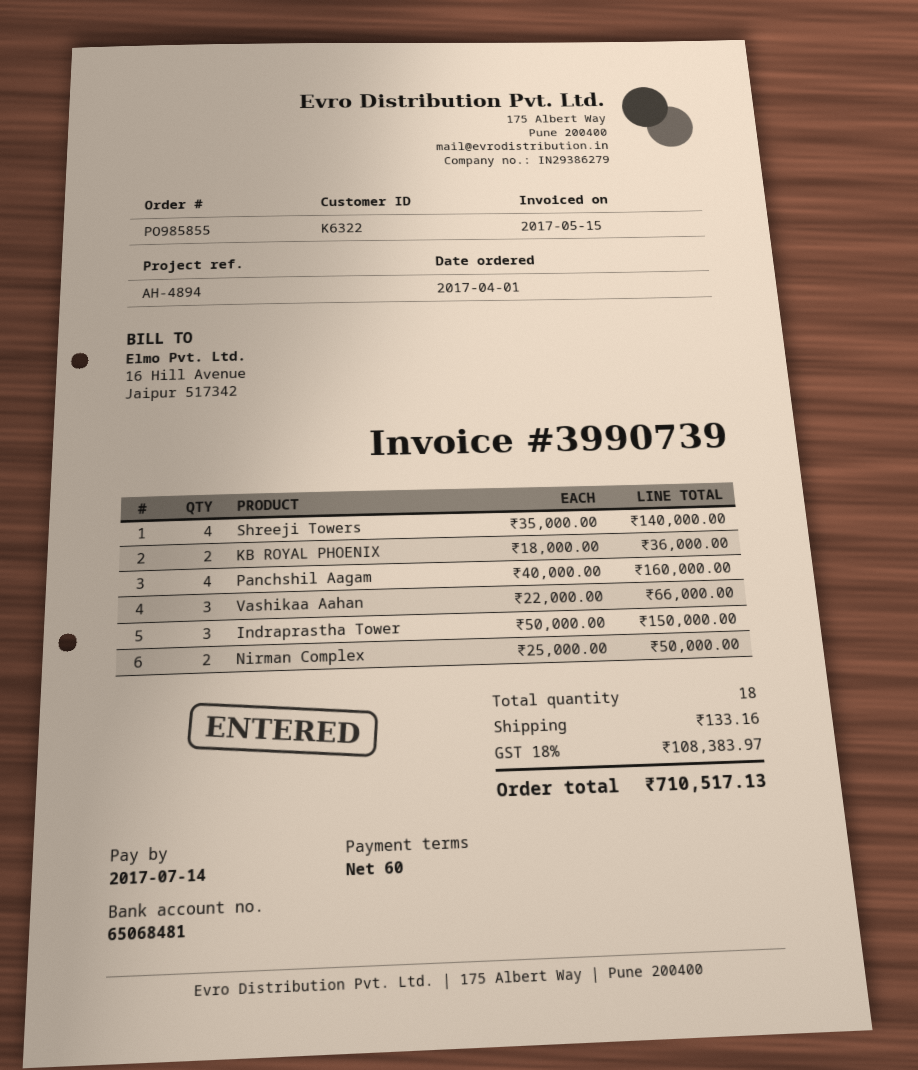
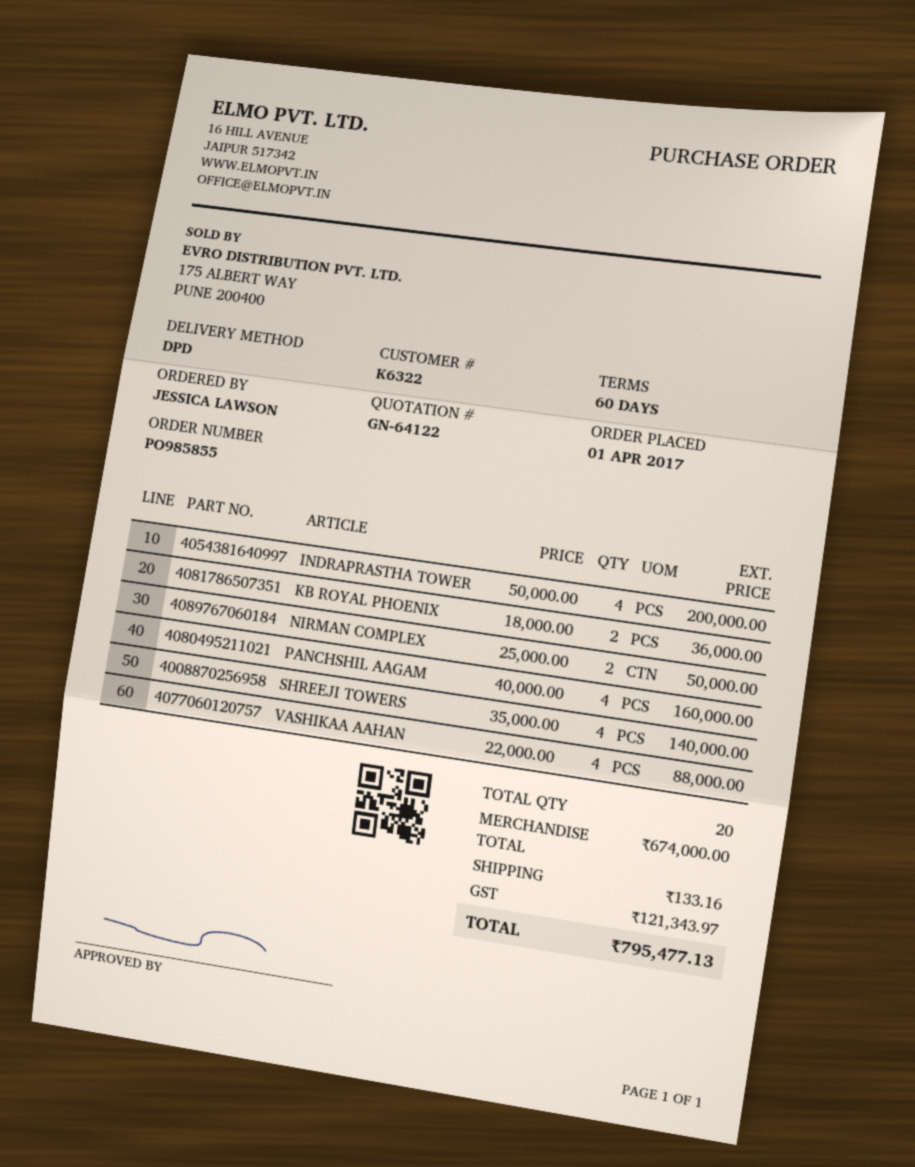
Vashikaa Aahan: 3 x 22000.00 = 66000.00 -> 4 x 22000.00 = 88000.00
Indraprastha Tower: 3 x 50000.00 = 150000.00 -> 4 x 50000.00 = 200000.00
total quantity: 18 -> 20
tax: 108383.97 -> 121343.97
total: 710517.13 -> 795477.13

